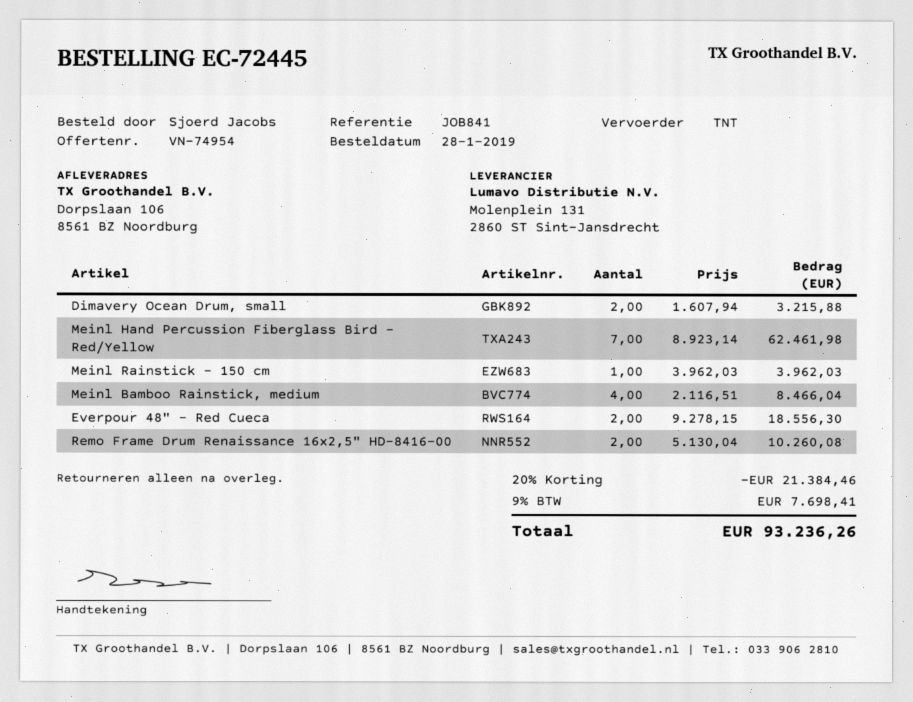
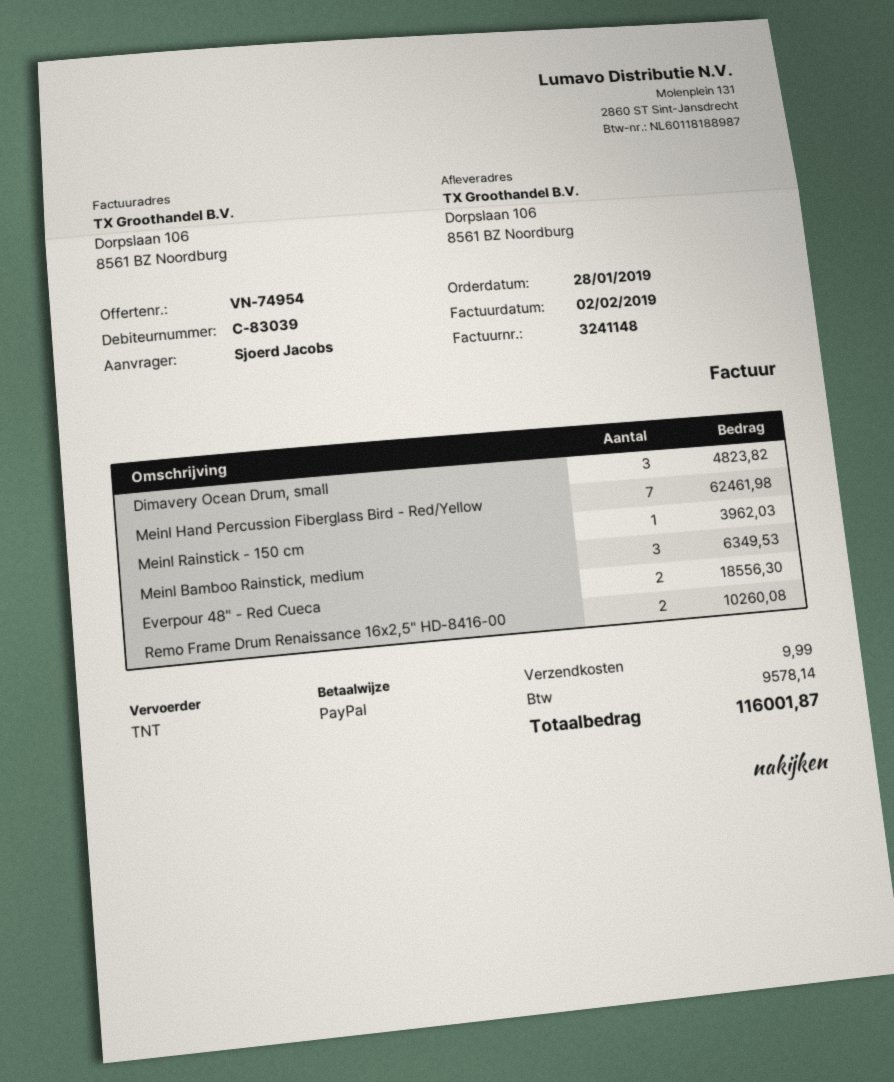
Dimavery Ocean Drum, small: 2 for 3215.88 -> 3 for 4823.82
Meinl Bamboo Rainstick, medium: 4 for 8466.04 -> 3 for 6349.53
discount: 20% = 21384.46 -> none
shipping: none -> 9.99
tax: 7698.41 -> 9578.14
total: 93236.26 -> 116001.87

